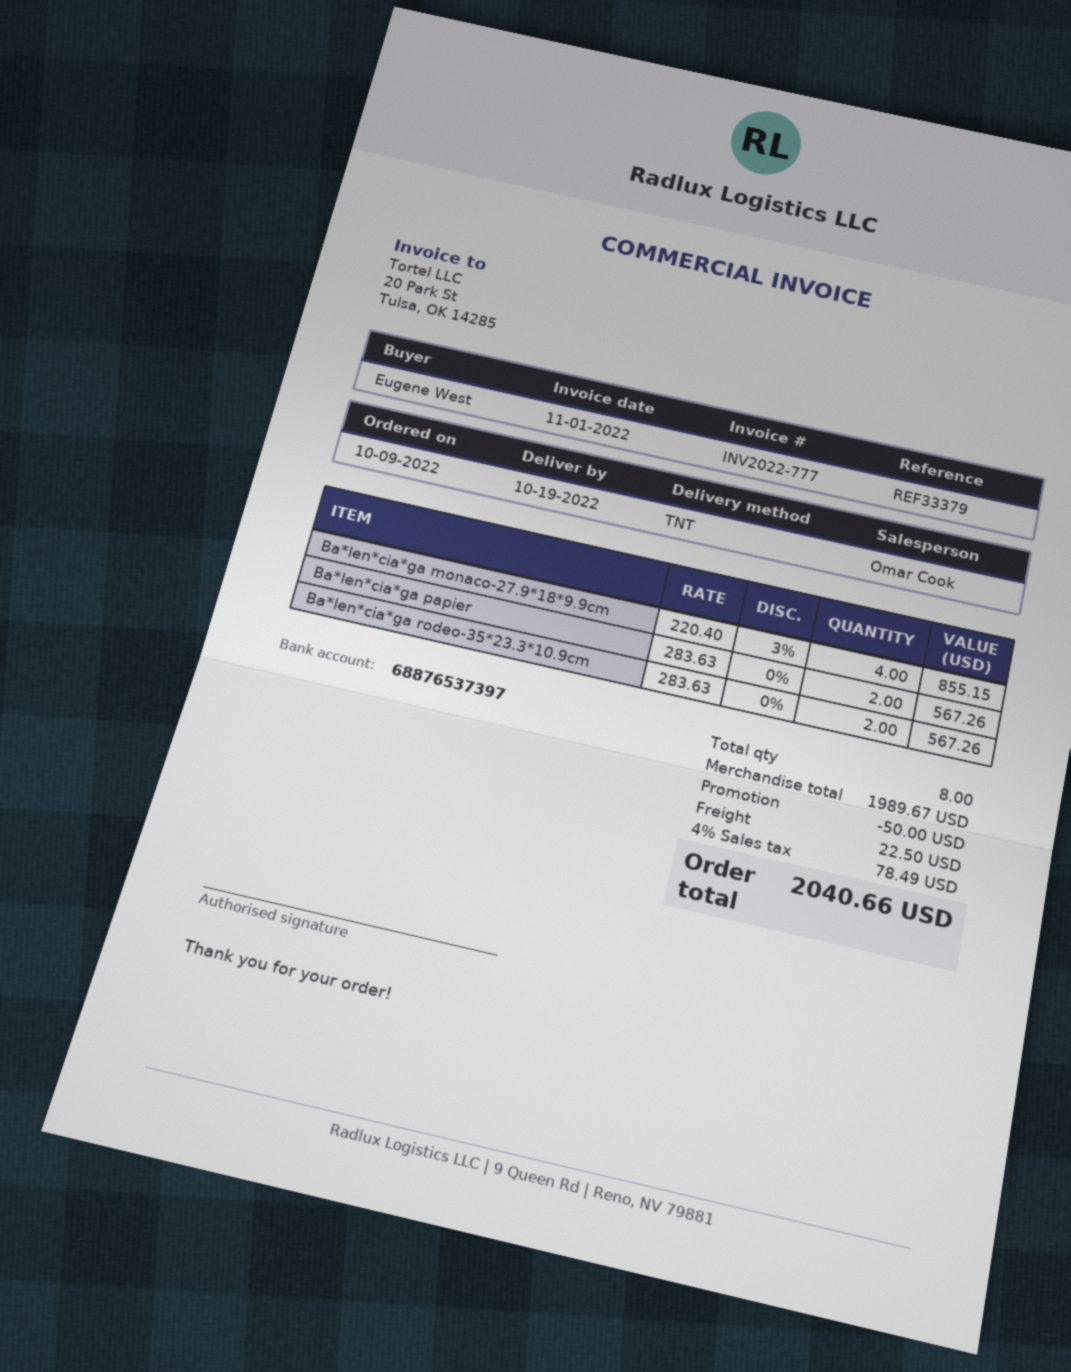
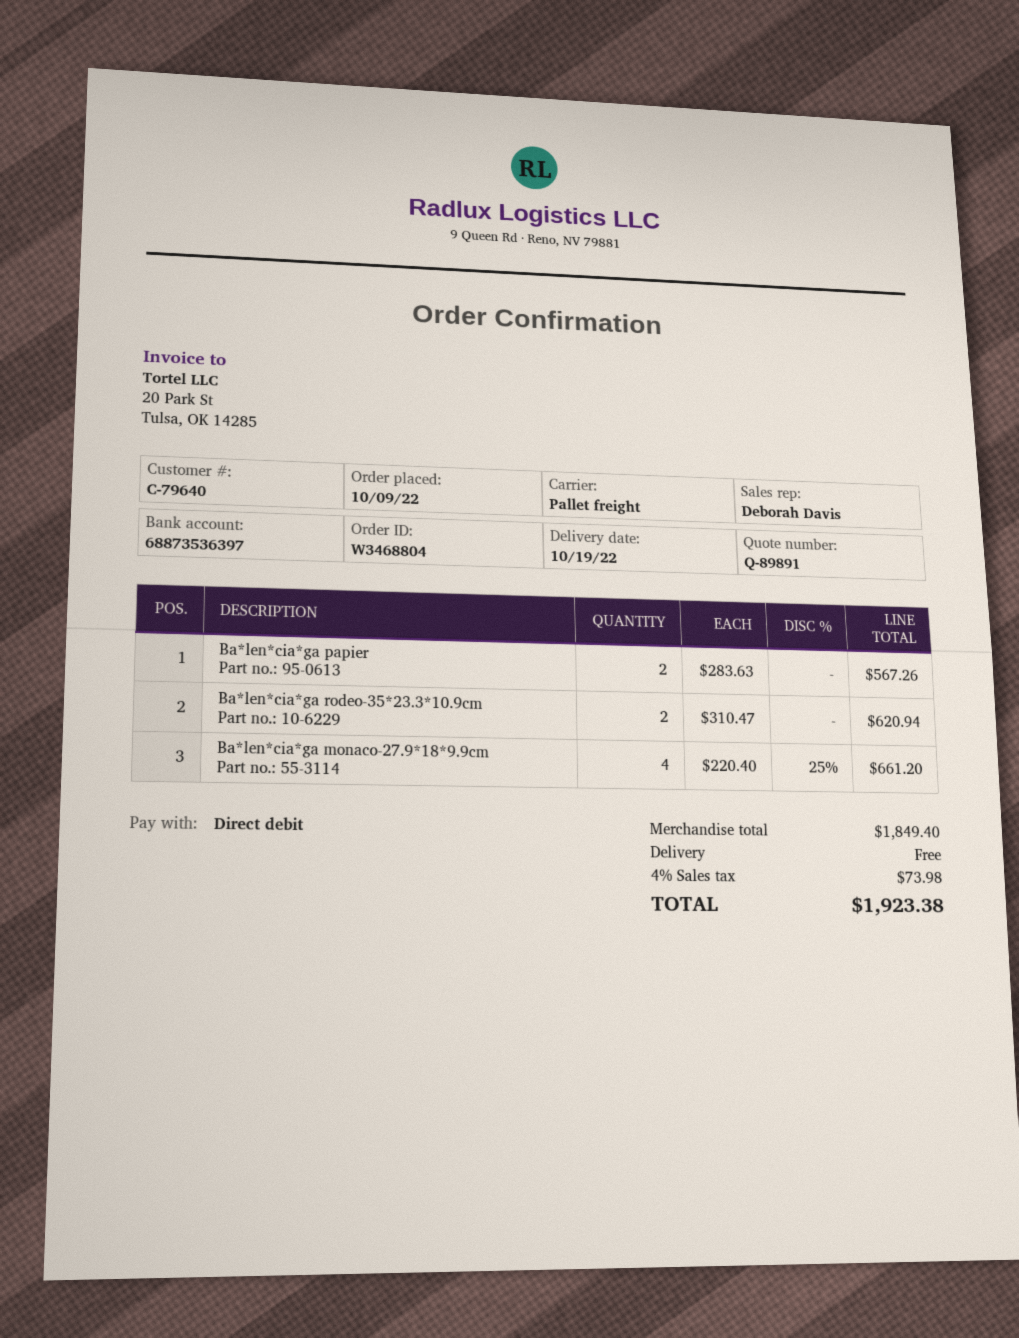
sales rep: Omar Cook -> Deborah Davis
bank account: 68876537397 -> 68873536397
shipping method: TNT -> pallet freight
Ba*len*cia*ga monaco-27.9*18*9.9cm: 4 x 220.40 - 3% = 855.15 -> 4 x 220.40 - 25% = 661.20
Ba*len*cia*ga rodeo-35*23.3*10.9cm: 2 x 283.63 = 567.26 -> 2 x 310.47 = 620.94
subtotal: 1989.67 -> 1849.40
discount: 50.00 -> none
shipping: 22.50 -> 0.00
tax: 4% = 78.49 -> 4% = 73.98
total: 2040.66 -> 1923.38

